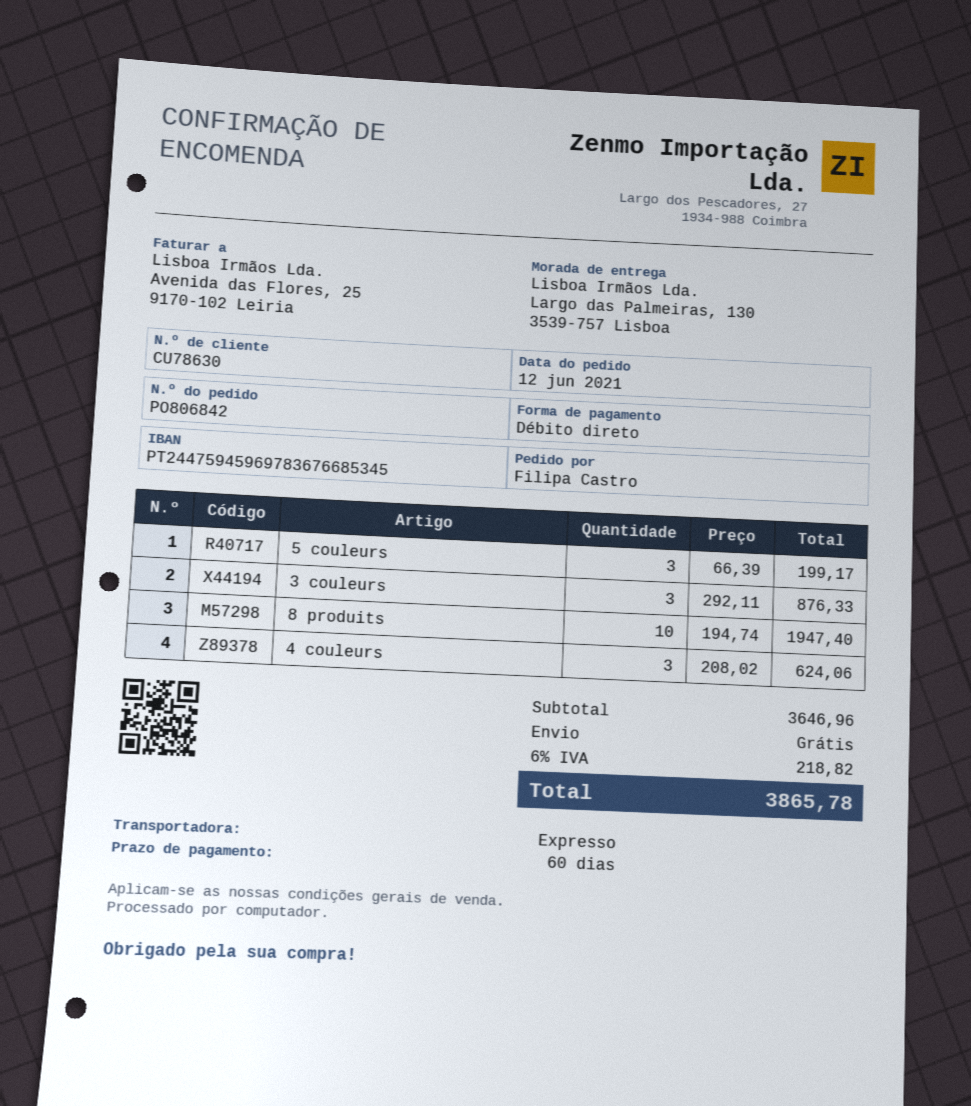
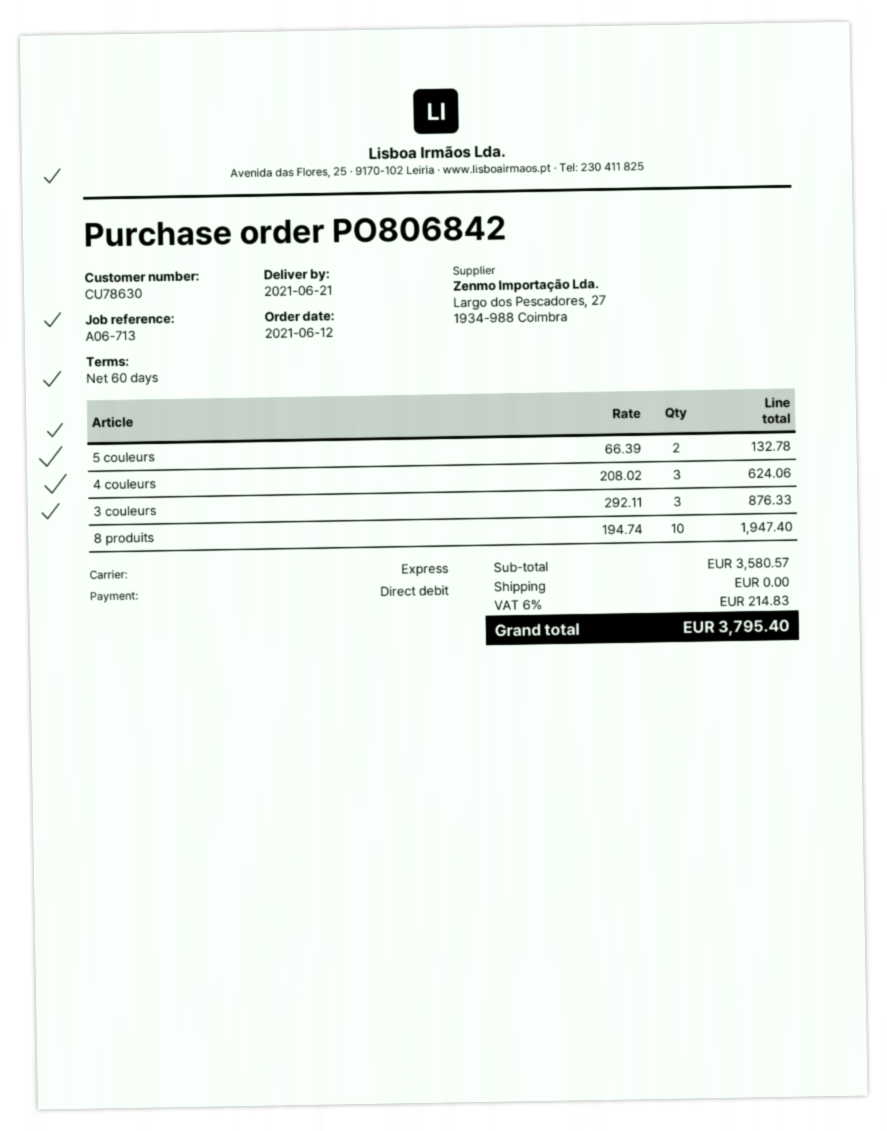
5 couleurs: 3 x 66.39 = 199.17 -> 2 x 66.39 = 132.78
subtotal: 3646.96 -> 3580.57
tax: 6% = 218.82 -> 6% = 214.83
total: 3865.78 -> 3795.40

